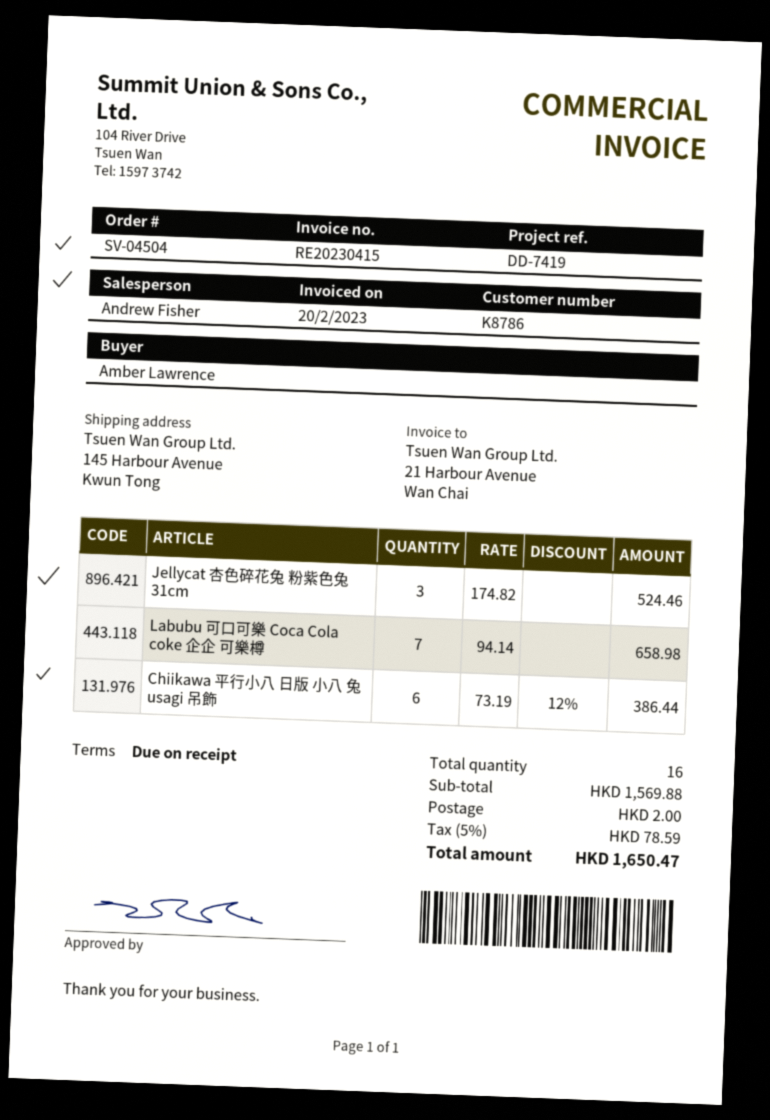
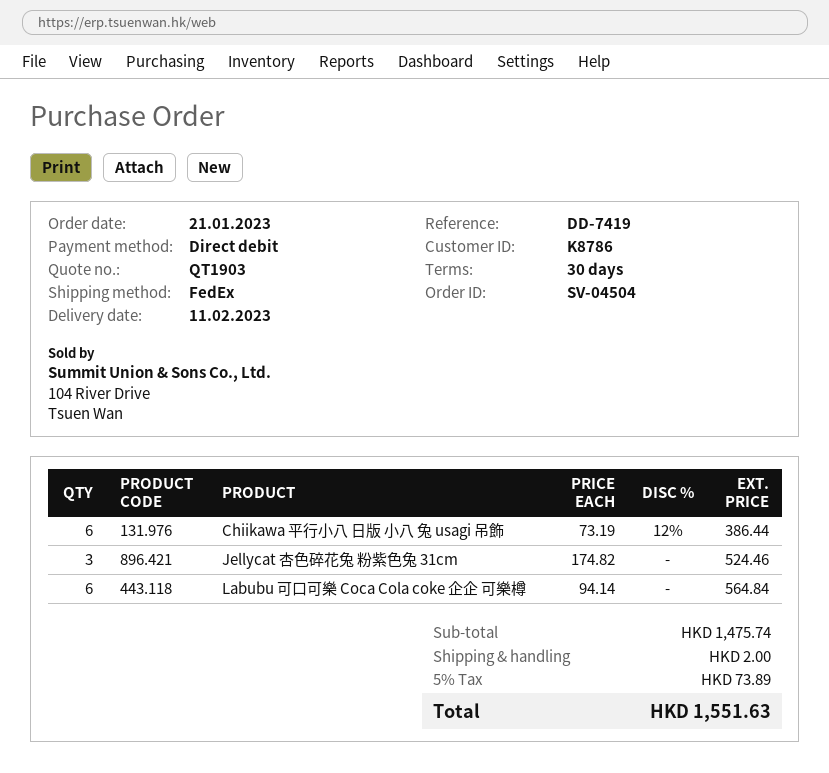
payment terms: on receipt -> 30 days
Labubu 可口可樂 Coca Cola coke 企企 可樂樽: 7 x 94.14 = 658.98 -> 6 x 94.14 = 564.84
subtotal: 1569.88 -> 1475.74
tax: 5% = 78.59 -> 5% = 73.89
total: 1650.47 -> 1551.63

